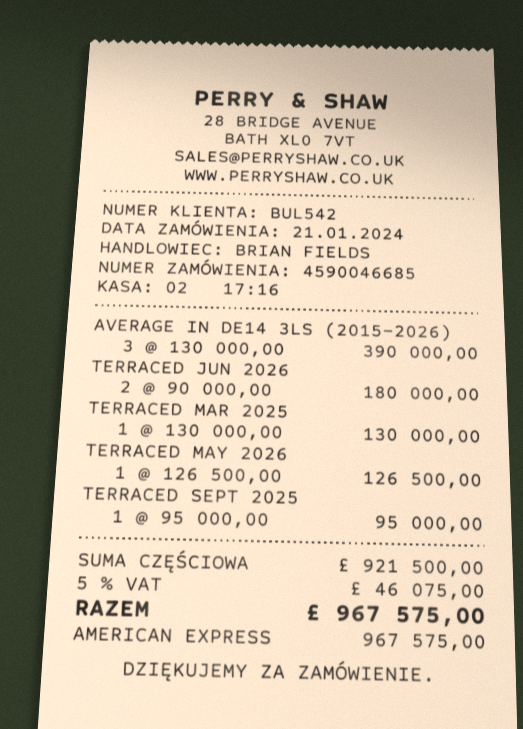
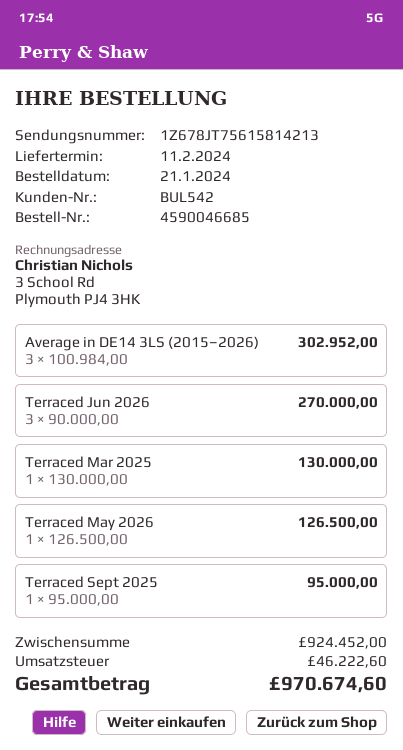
AVERAGE IN DE14 3LS (2015–2026): 3 x 130000.00 = 390000.00 -> 3 x 100984.00 = 302952.00
TERRACED JUN 2026: 2 x 90000.00 = 180000.00 -> 3 x 90000.00 = 270000.00
subtotal: 921500.00 -> 924452.00
tax: 46075.00 -> 46222.60
total: 967575.00 -> 970674.60

